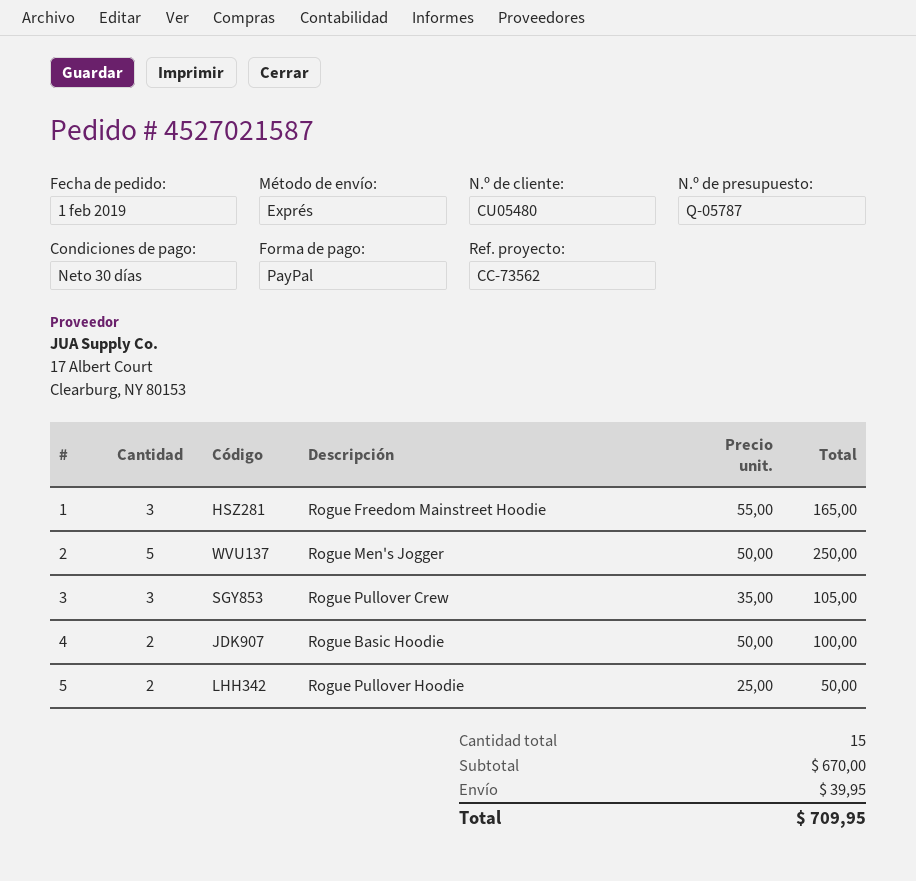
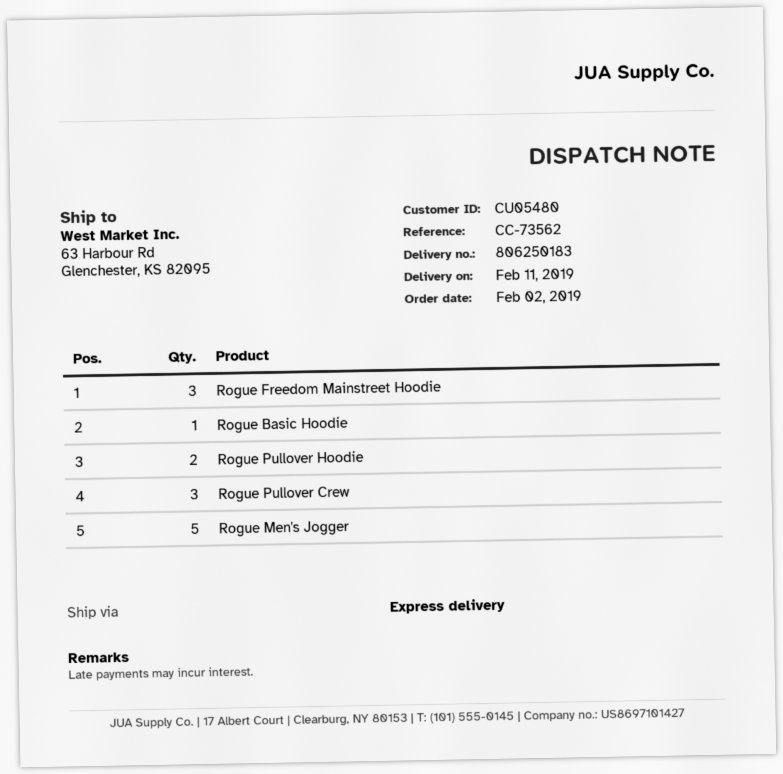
order date: 2019-02-01 -> 2019-02-02
Rogue Basic Hoodie: 2 -> 1

